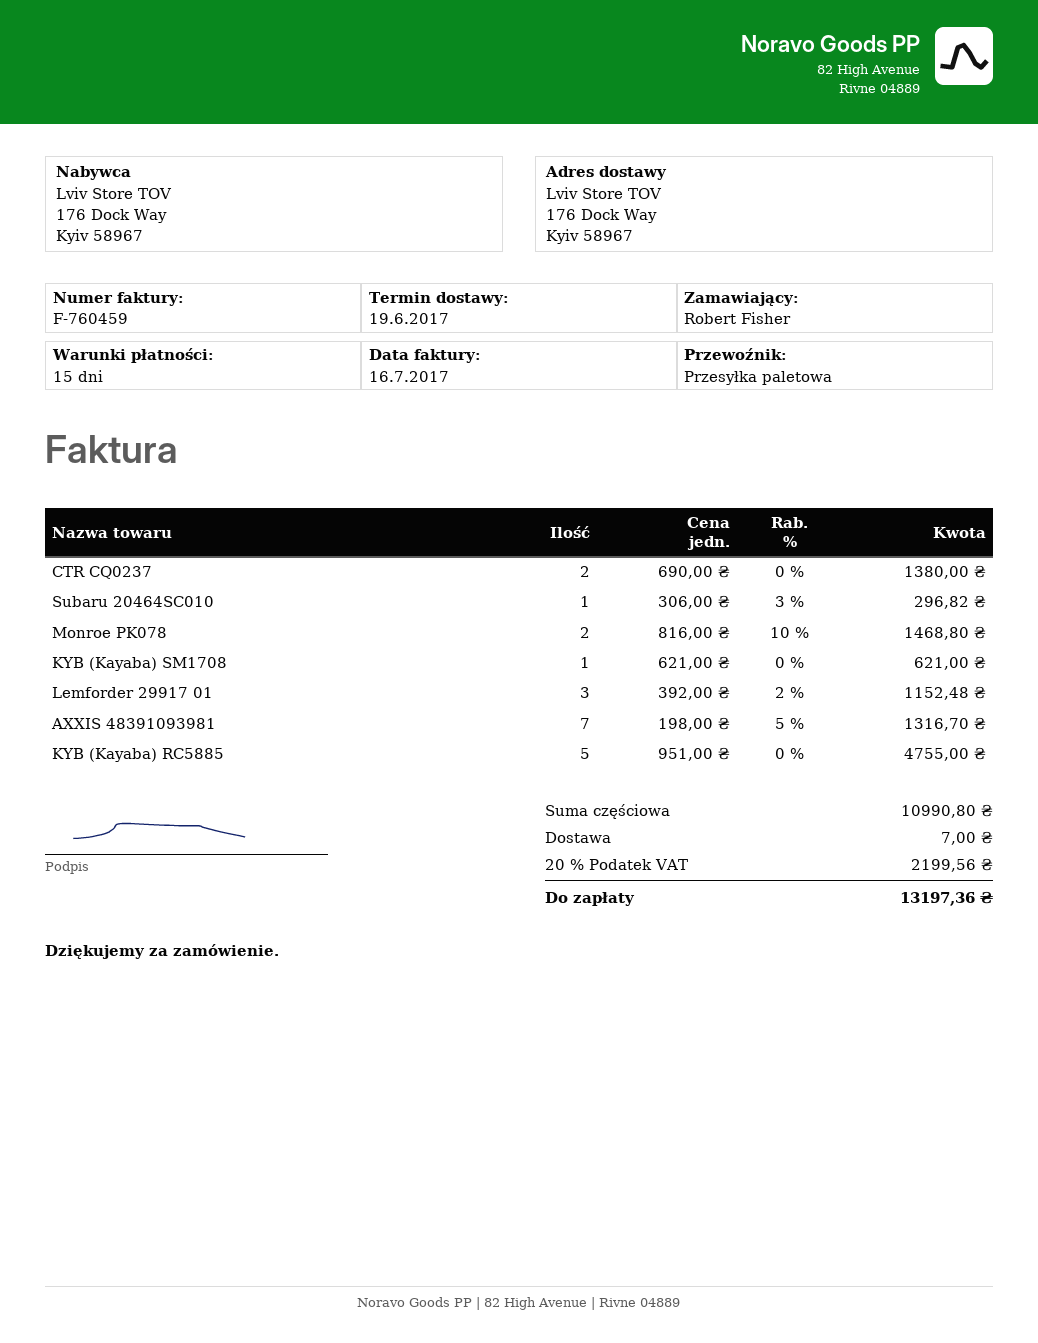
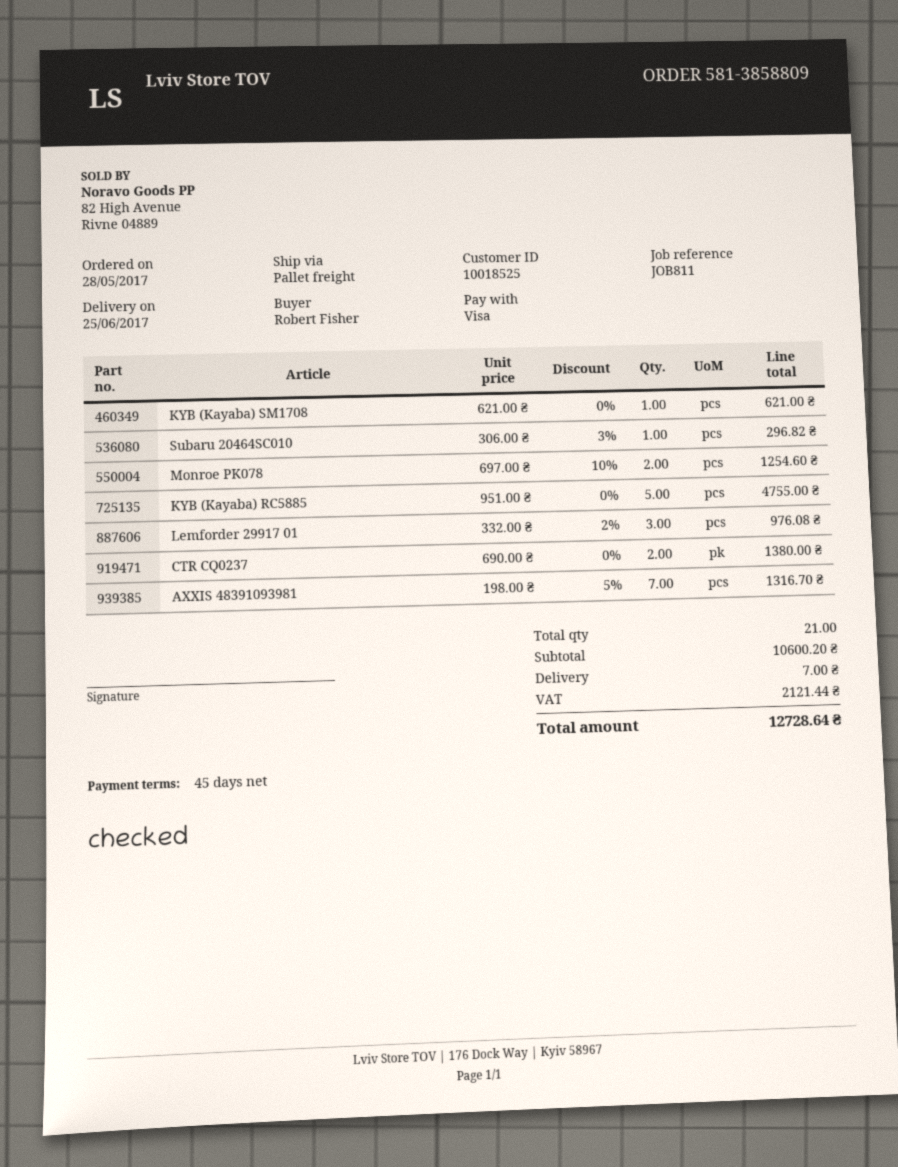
delivery date: 2017-06-19 -> 2017-06-25
payment terms: 15 days -> 45 days
Monroe PK078: 2 x 816.00 - 10% = 1468.80 -> 2 x 697.00 - 10% = 1254.60
Lemforder 29917 01: 3 x 392.00 - 2% = 1152.48 -> 3 x 332.00 - 2% = 976.08
subtotal: 10990.80 -> 10600.20
tax: 2199.56 -> 2121.44
total: 13197.36 -> 12728.64

